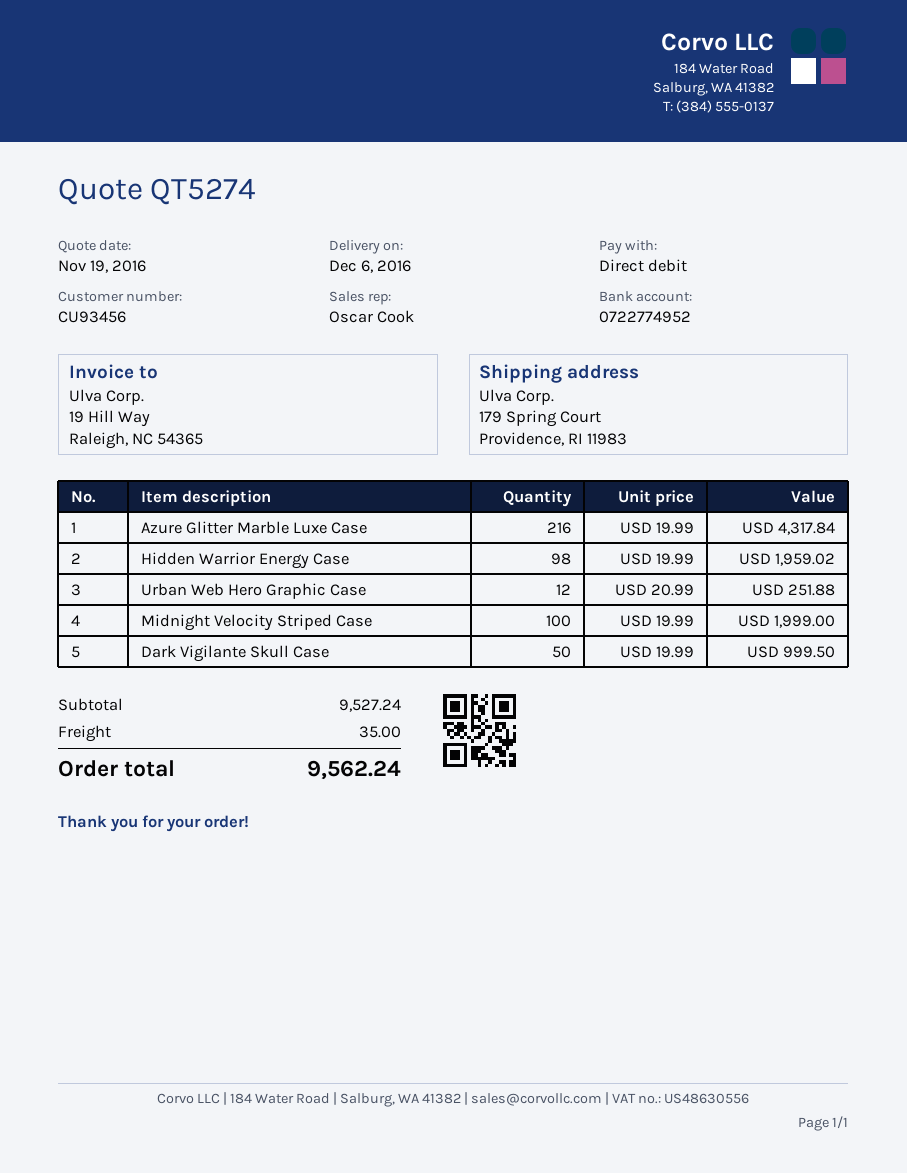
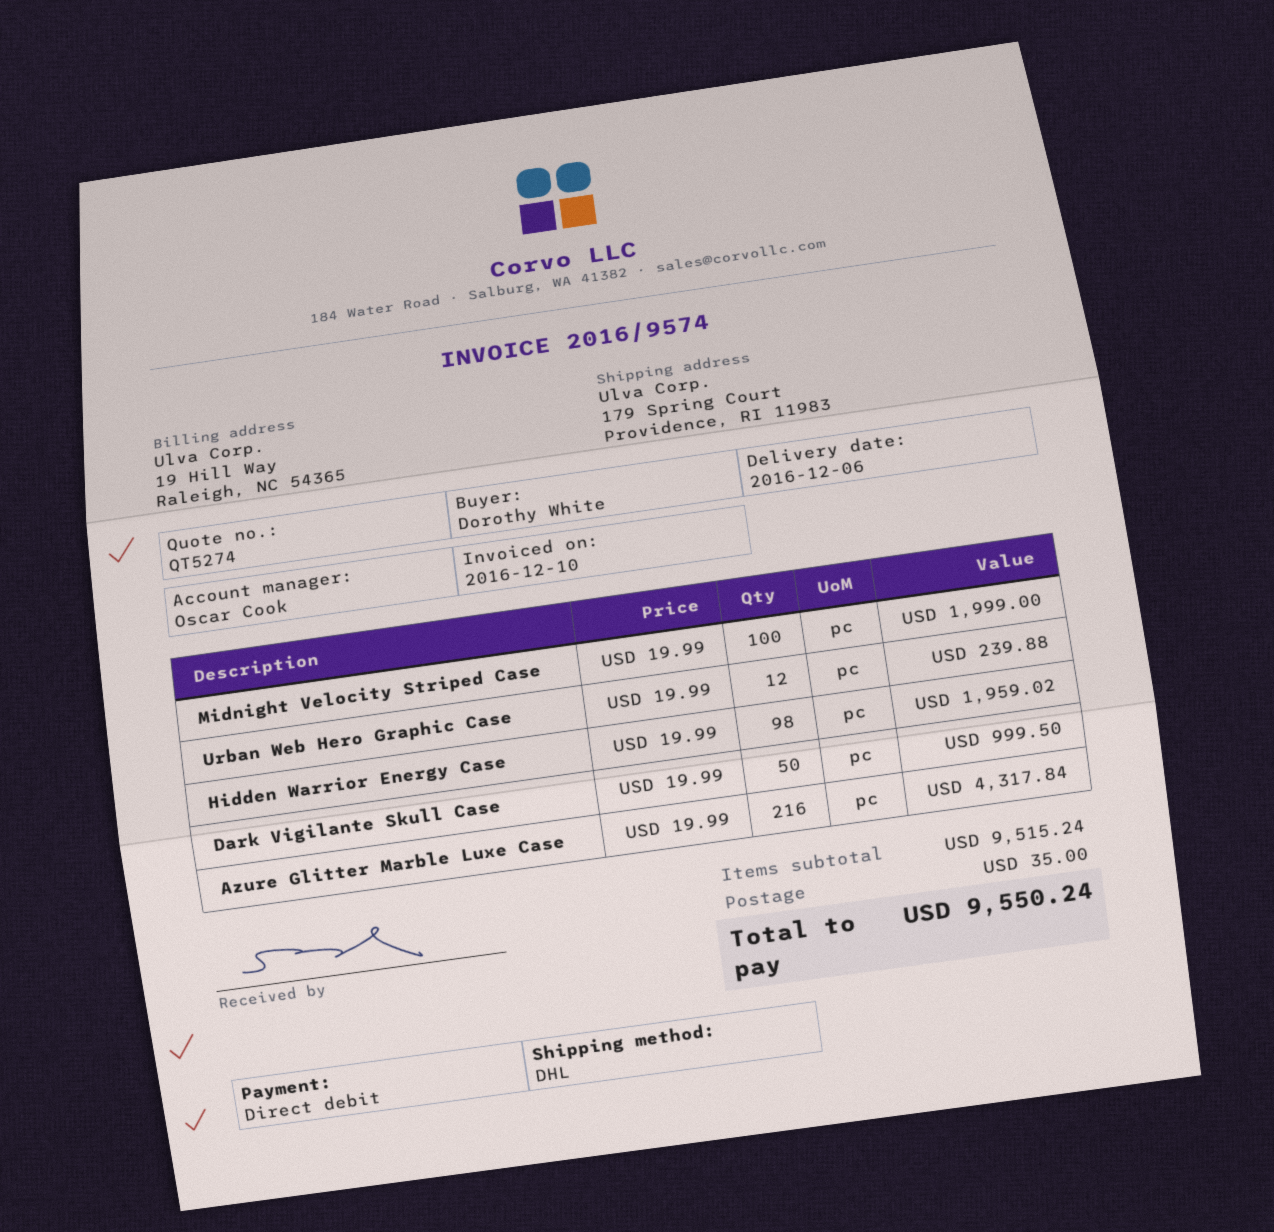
Urban Web Hero Graphic Case: 12 x 20.99 = 251.88 -> 12 x 19.99 = 239.88
subtotal: 9527.24 -> 9515.24
total: 9562.24 -> 9550.24

